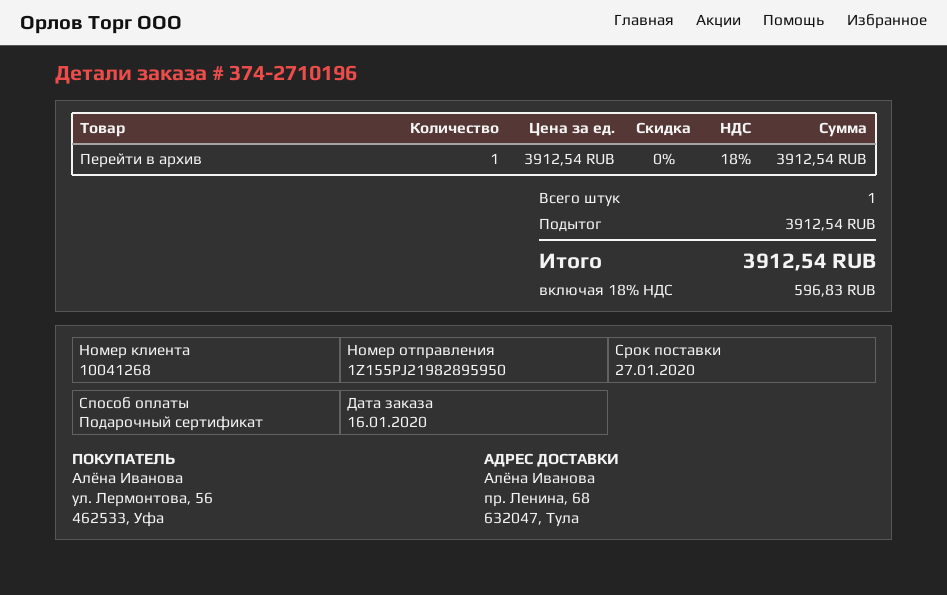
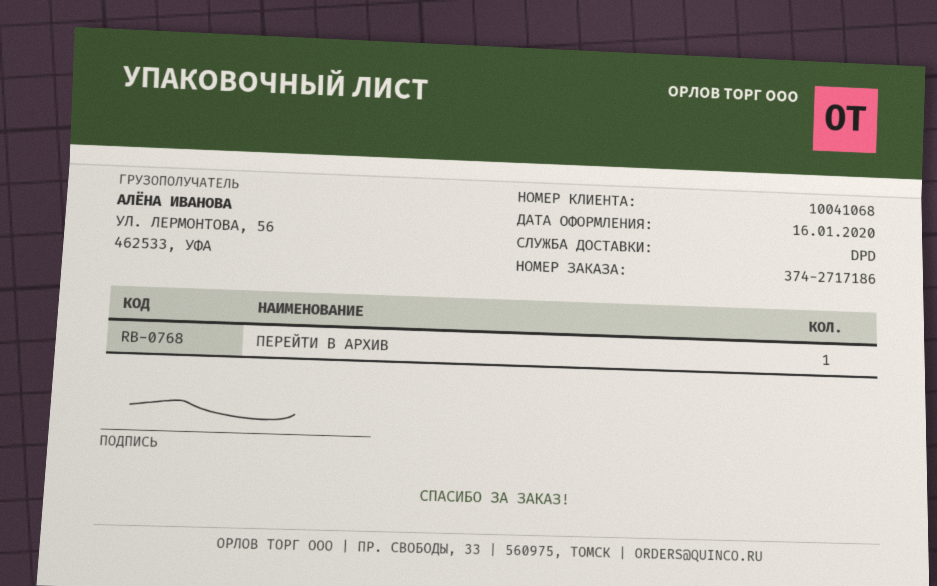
order number: 374-2710196 -> 374-2717186
customer number: 10041268 -> 10041068
ship to: пр. Ленина, 68, 632047, Тула -> УЛ. ЛЕРМОНТОВА, 56, 462533, УФА

